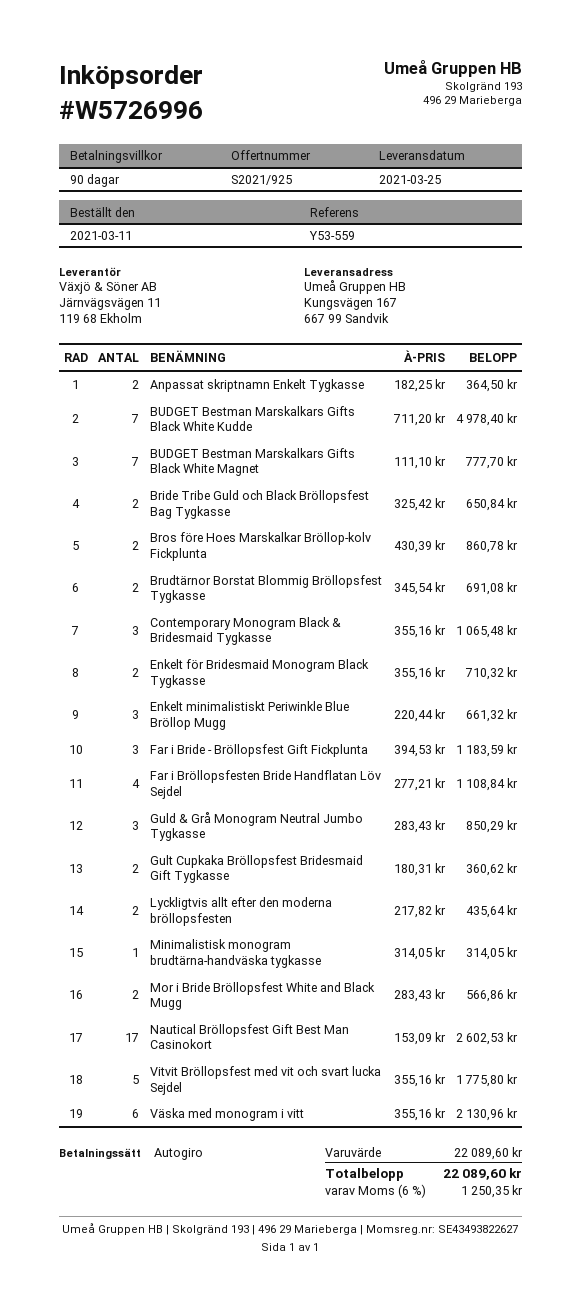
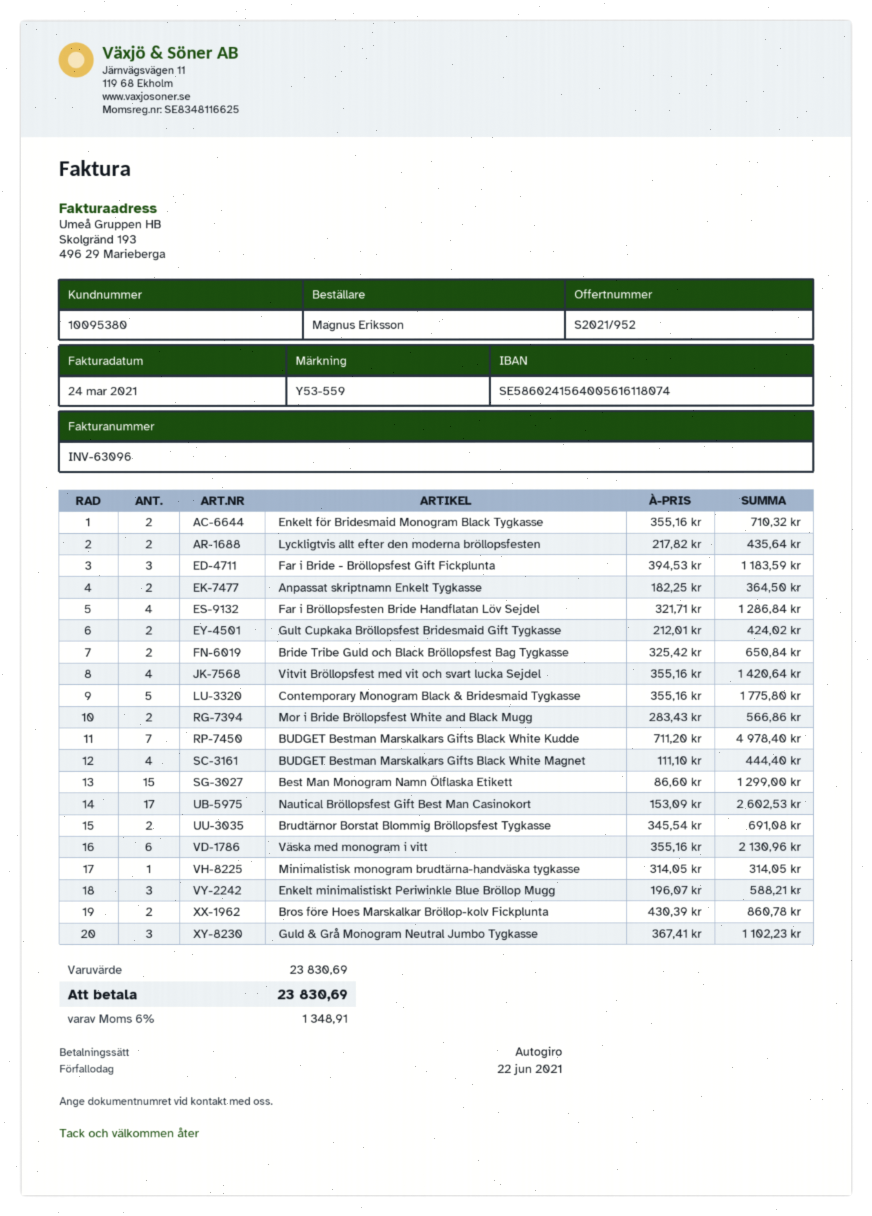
quote number: S2021/925 -> S2021/952
BUDGET Bestman Marskalkars Gifts Black White Magnet: 7 x 111.10 = 777.70 -> 4 x 111.10 = 444.40
Contemporary Monogram Black & Bridesmaid Tygkasse: 3 x 355.16 = 1065.48 -> 5 x 355.16 = 1775.80
Enkelt minimalistiskt Periwinkle Blue Bröllop Mugg: 3 x 220.44 = 661.32 -> 3 x 196.07 = 588.21
Far i Bröllopsfesten Bride Handflatan Löv Sejdel: 4 x 277.21 = 1108.84 -> 4 x 321.71 = 1286.84
Guld & Grå Monogram Neutral Jumbo Tygkasse: 3 x 283.43 = 850.29 -> 3 x 367.41 = 1102.23
Gult Cupkaka Bröllopsfest Bridesmaid Gift Tygkasse: 2 x 180.31 = 360.62 -> 2 x 212.01 = 424.02
Vitvit Bröllopsfest med vit och svart lucka Sejdel: 5 x 355.16 = 1775.80 -> 4 x 355.16 = 1420.64
Best Man Monogram Namn Ölflaska Etikett: none -> 15 x 86.60 = 1299.00
subtotal: 22089.60 -> 23830.69
tax: 6% = 1250.35 -> 6% = 1348.91
total: 22089.60 -> 23830.69

